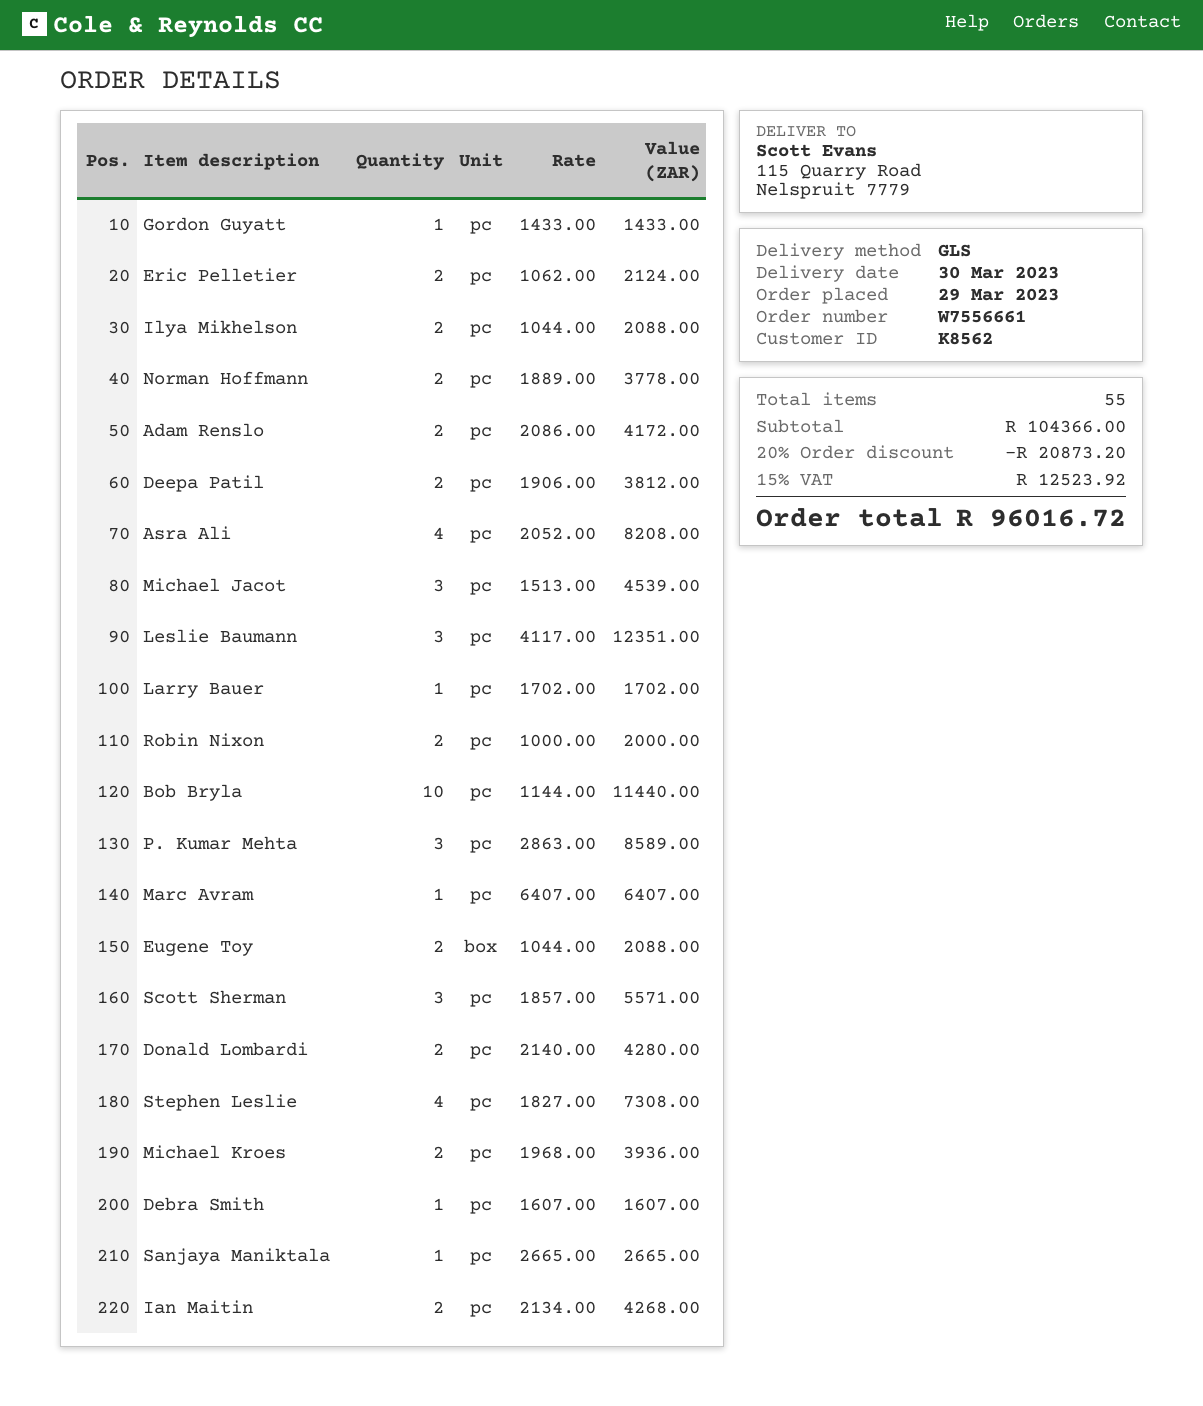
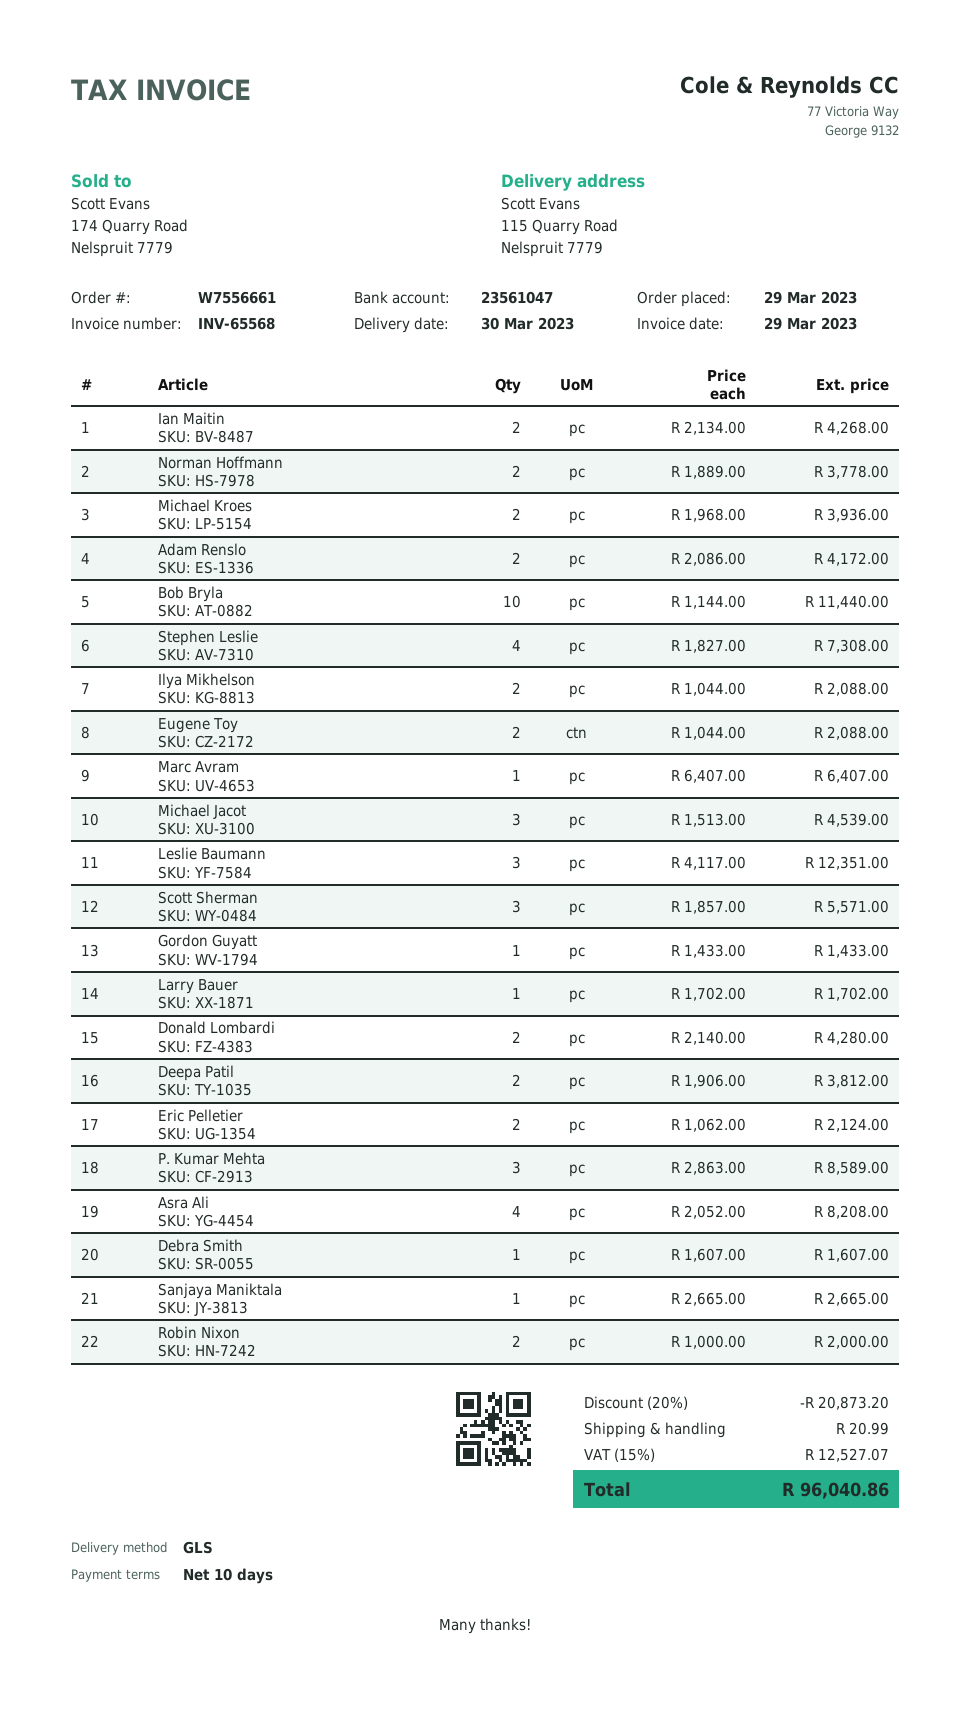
shipping: none -> 20.99
tax: 15% = 12523.92 -> 15% = 12527.07
total: 96016.72 -> 96040.86

